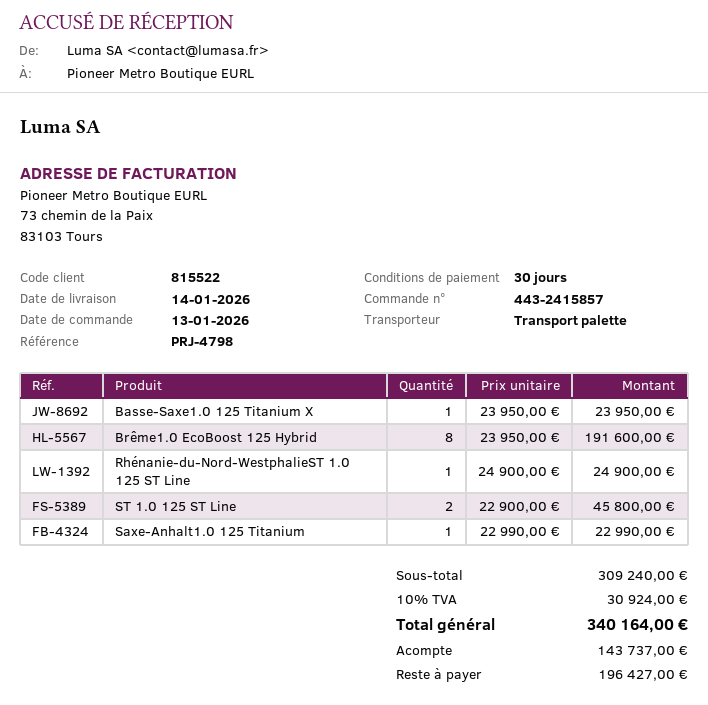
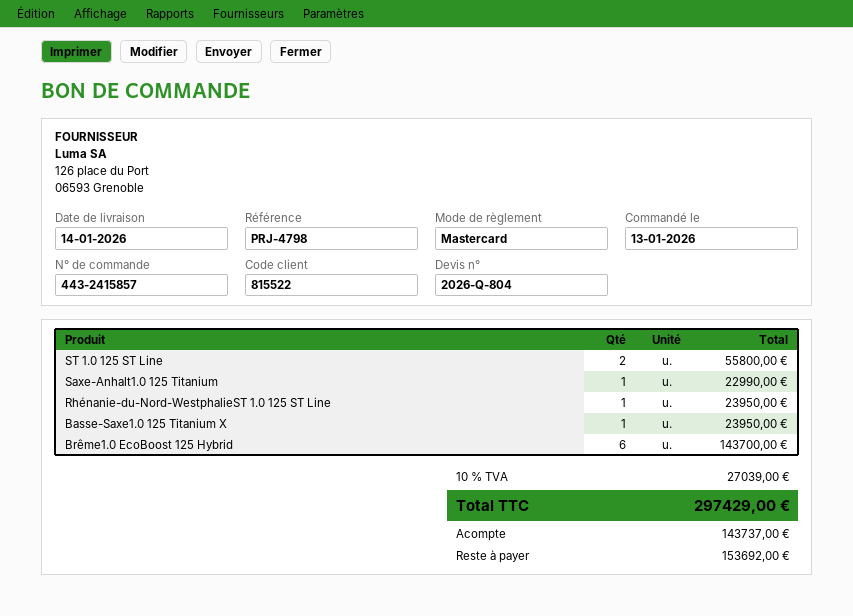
Brême1.0 EcoBoost 125 Hybrid: 8 for 191600.00 -> 6 for 143700.00
Rhénanie-du-Nord-WestphalieST 1.0 125 ST Line: 1 for 24900.00 -> 1 for 23950.00
ST 1.0 125 ST Line: 2 for 45800.00 -> 2 for 55800.00
tax: 10% = 30924.00 -> 10% = 27039.00
total: 340164.00 -> 297429.00
balance: 196427.00 -> 153692.00

